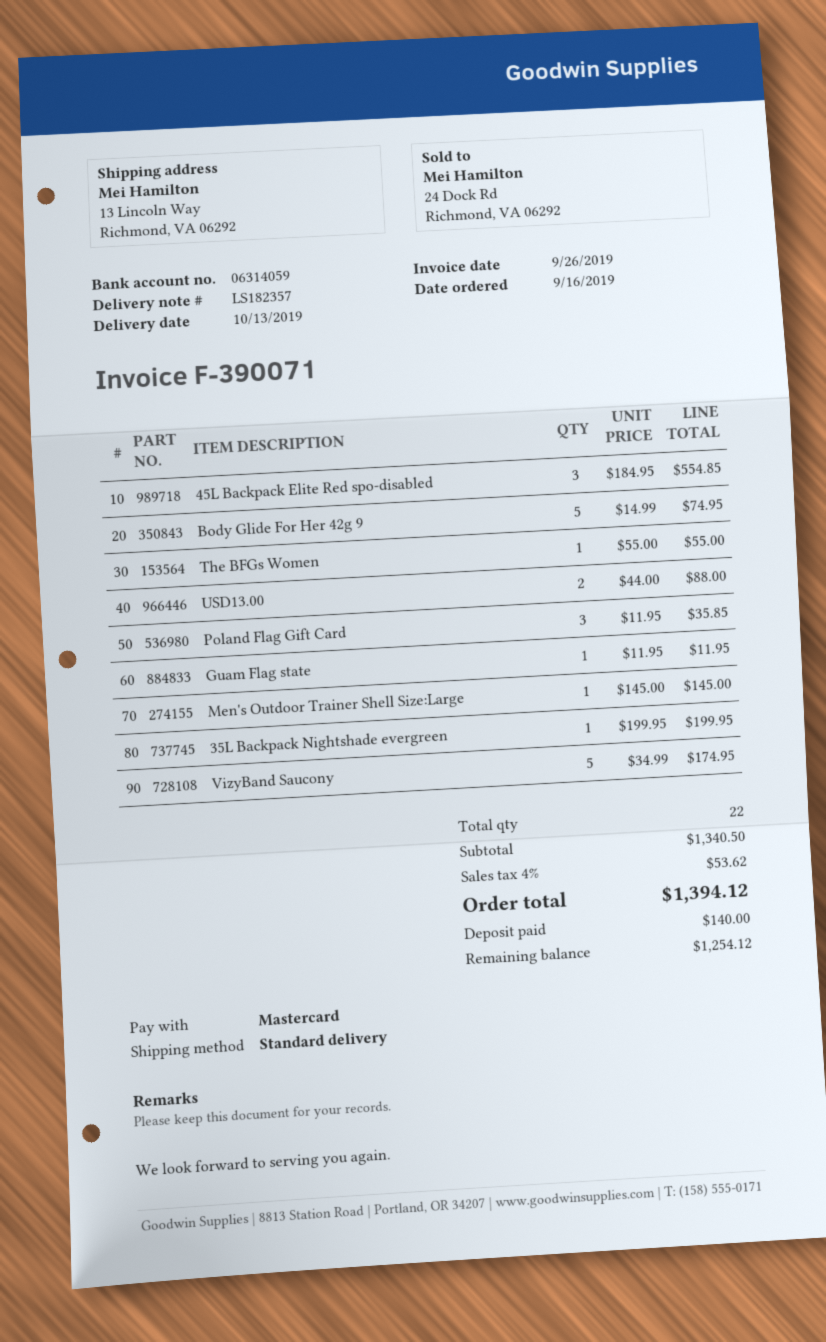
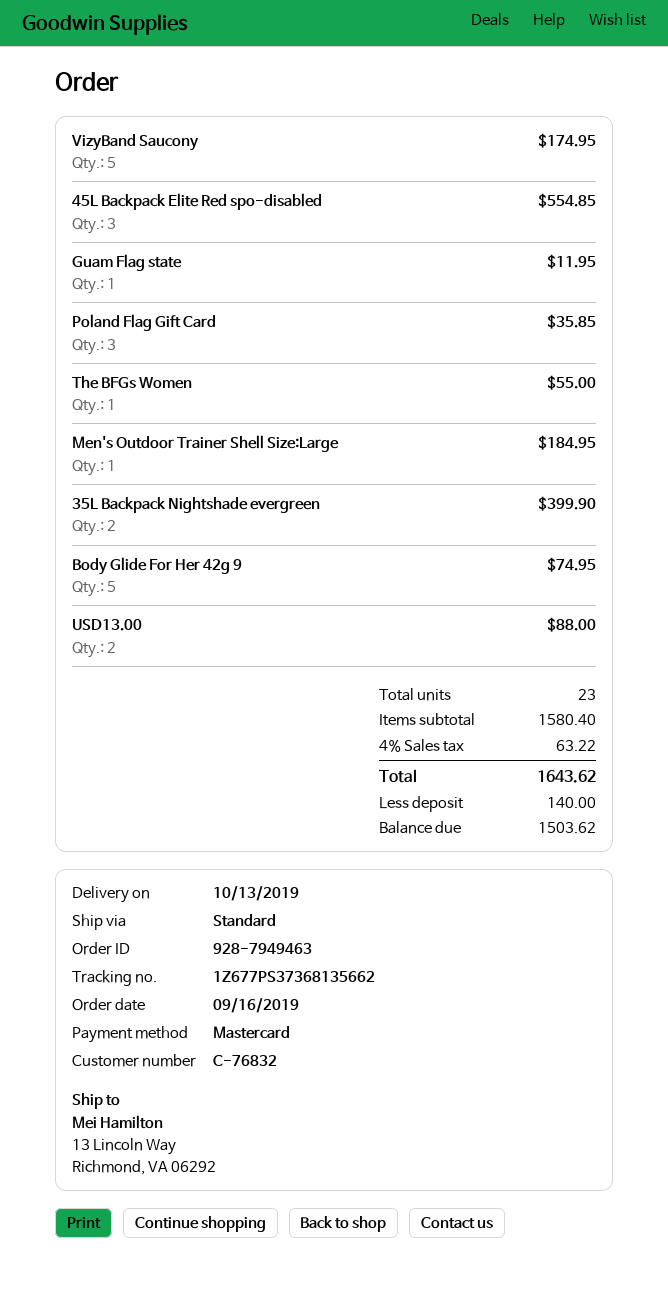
Men's Outdoor Trainer Shell Size:Large: 1 for 145.00 -> 1 for 184.95
35L Backpack Nightshade evergreen: 1 for 199.95 -> 2 for 399.90
total quantity: 22 -> 23
subtotal: 1340.50 -> 1580.40
tax: 4% = 53.62 -> 4% = 63.22
total: 1394.12 -> 1643.62
balance: 1254.12 -> 1503.62

